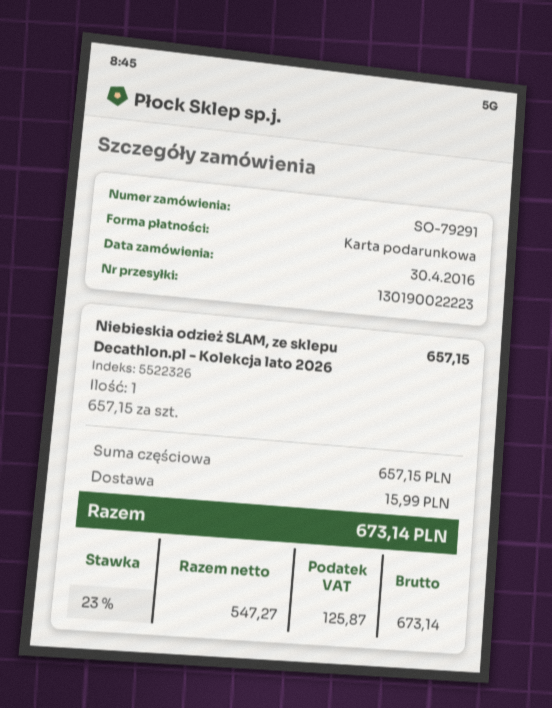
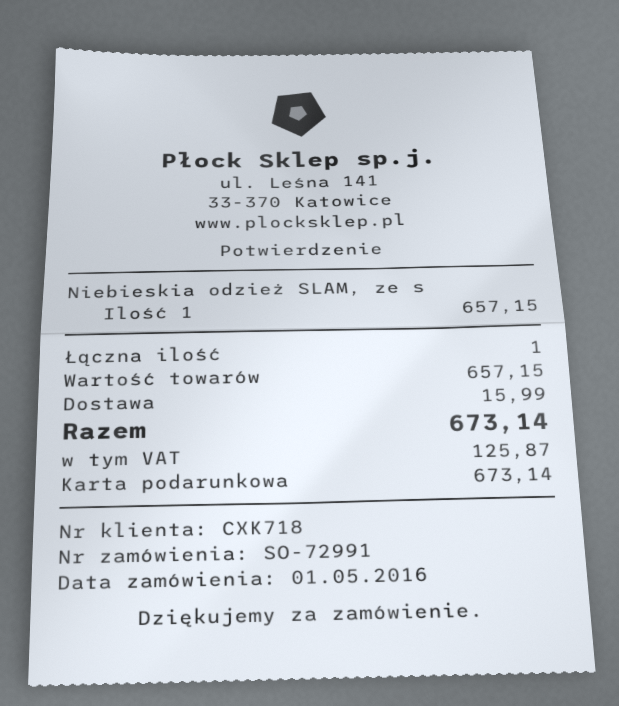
order number: SO-79291 -> SO-72991
order date: 2016-04-30 -> 2016-05-01

